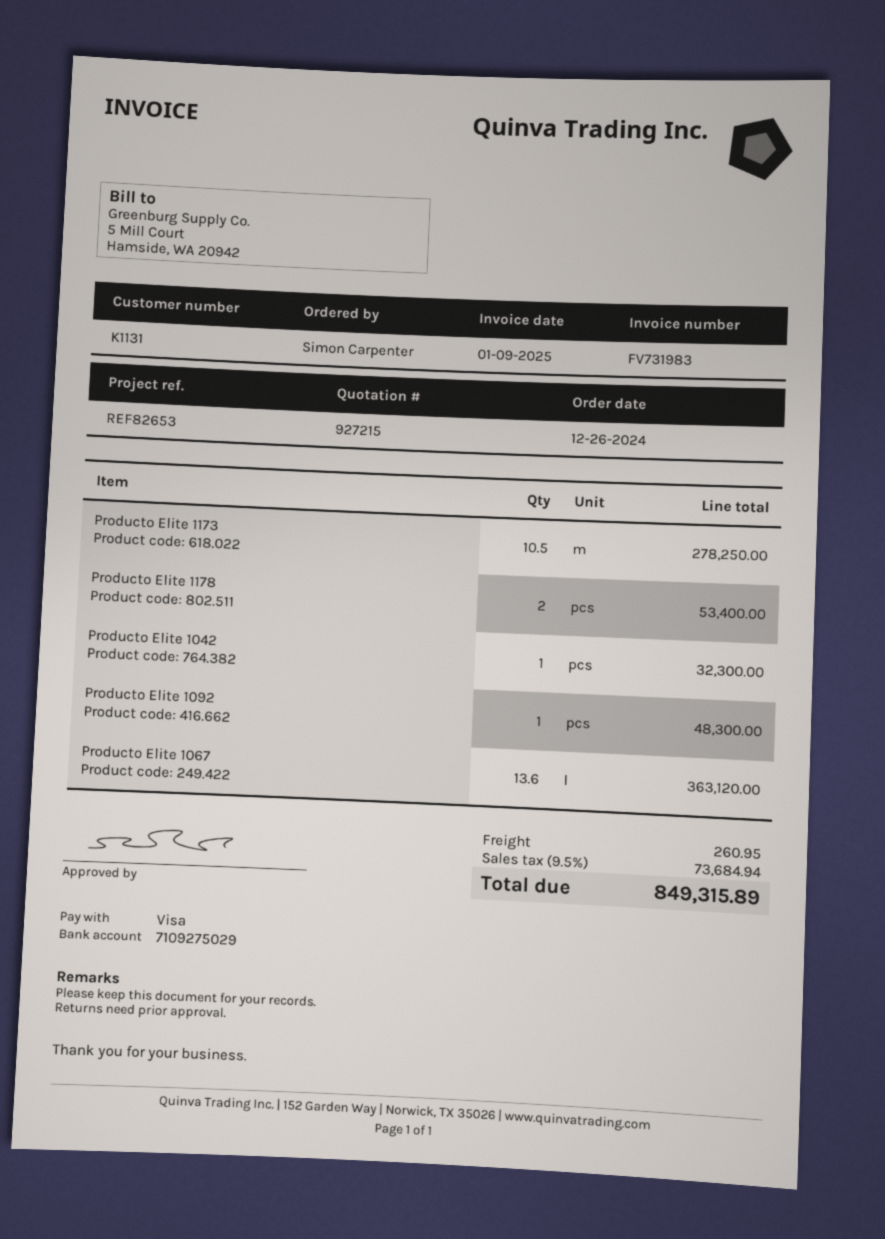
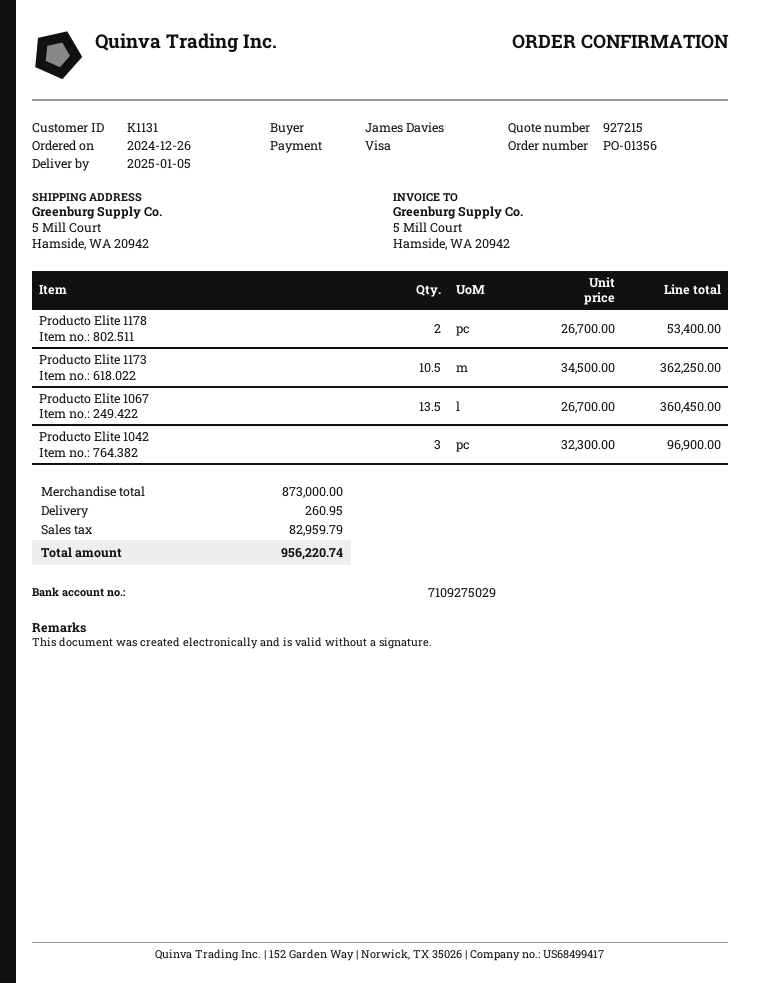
ordered by: Simon Carpenter -> James Davies
Producto Elite 1173: 10.5 for 278250.00 -> 10.5 for 362250.00
Producto Elite 1042: 1 for 32300.00 -> 3 for 96900.00
Producto Elite 1092: 1 for 48300.00 -> none
Producto Elite 1067: 13.6 for 363120.00 -> 13.5 for 360450.00
tax: 73684.94 -> 82959.79
total: 849315.89 -> 956220.74

